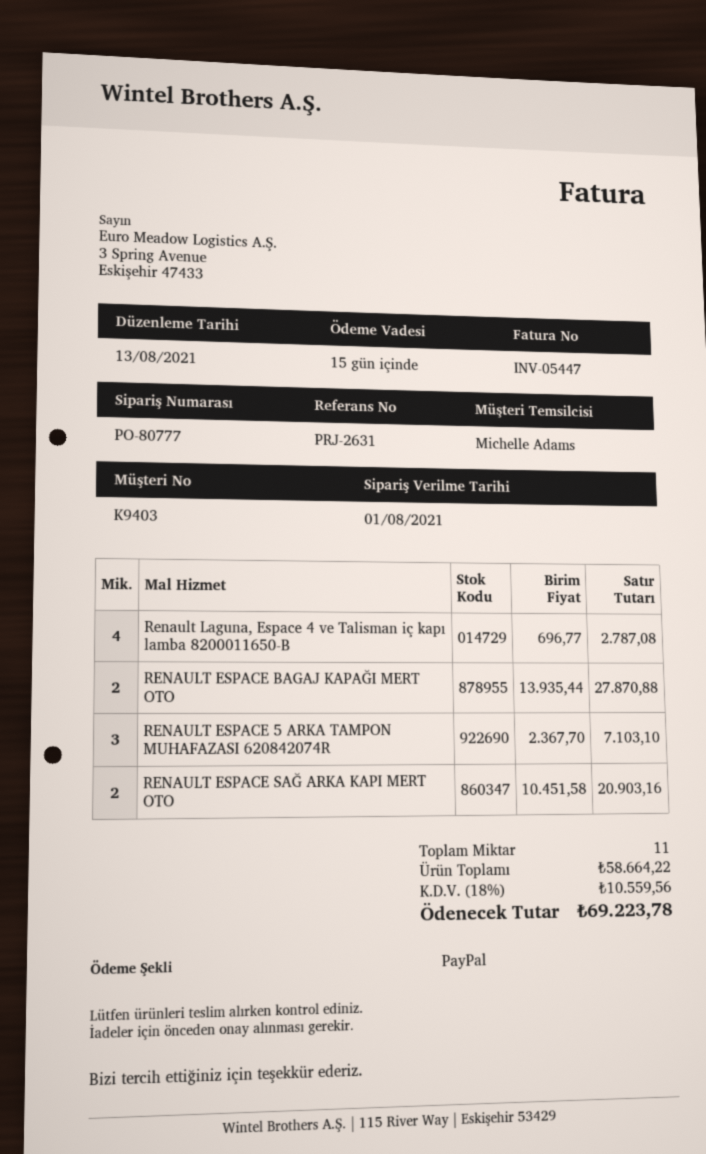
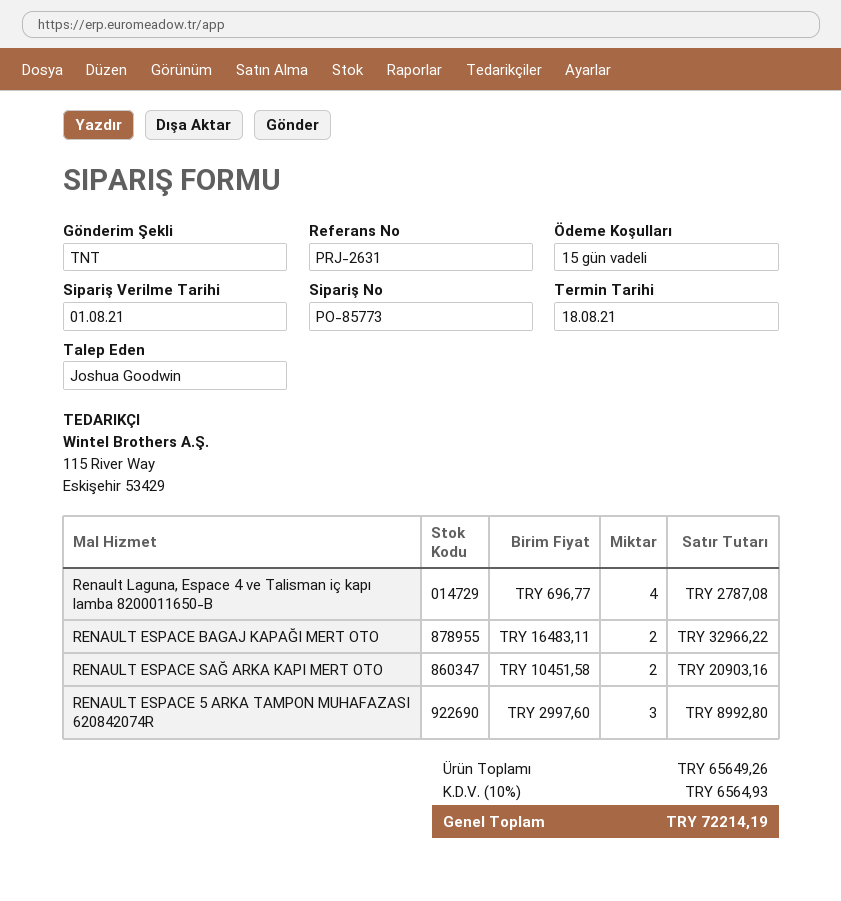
order number: PO-80777 -> PO-85773
RENAULT ESPACE BAGAJ KAPAĞI MERT OTO: 2 x 13935.44 = 27870.88 -> 2 x 16483.11 = 32966.22
RENAULT ESPACE 5 ARKA TAMPON MUHAFAZASI 620842074R: 3 x 2367.70 = 7103.10 -> 3 x 2997.60 = 8992.80
subtotal: 58664.22 -> 65649.26
tax: 18% = 10559.56 -> 10% = 6564.93
total: 69223.78 -> 72214.19

